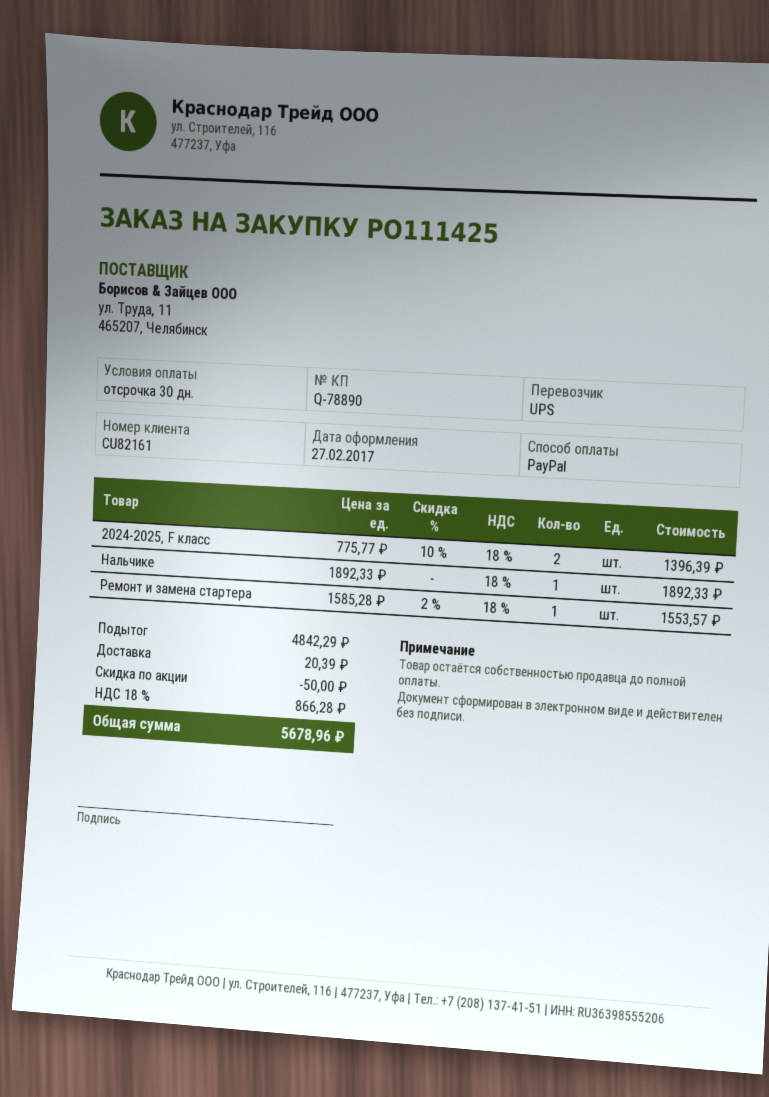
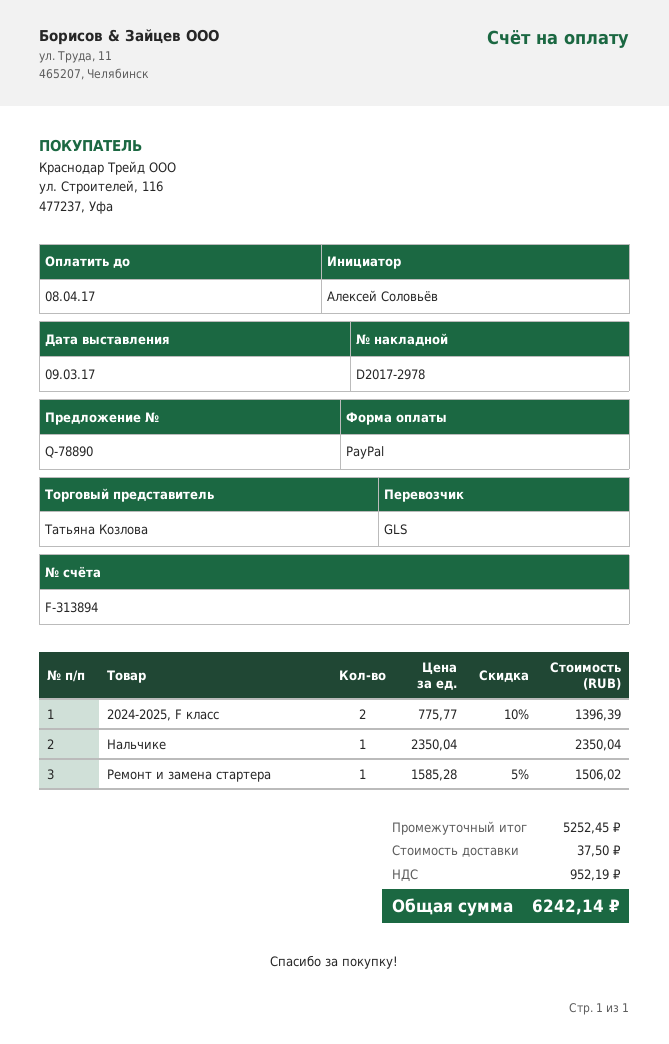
shipping method: UPS -> GLS
Нальчике: 1 x 1892.33 = 1892.33 -> 1 x 2350.04 = 2350.04
Ремонт и замена стартера: 1 x 1585.28 - 2% = 1553.57 -> 1 x 1585.28 - 5% = 1506.02
subtotal: 4842.29 -> 5252.45
discount: 50.00 -> none
shipping: 20.39 -> 37.50
tax: 866.28 -> 952.19
total: 5678.96 -> 6242.14

